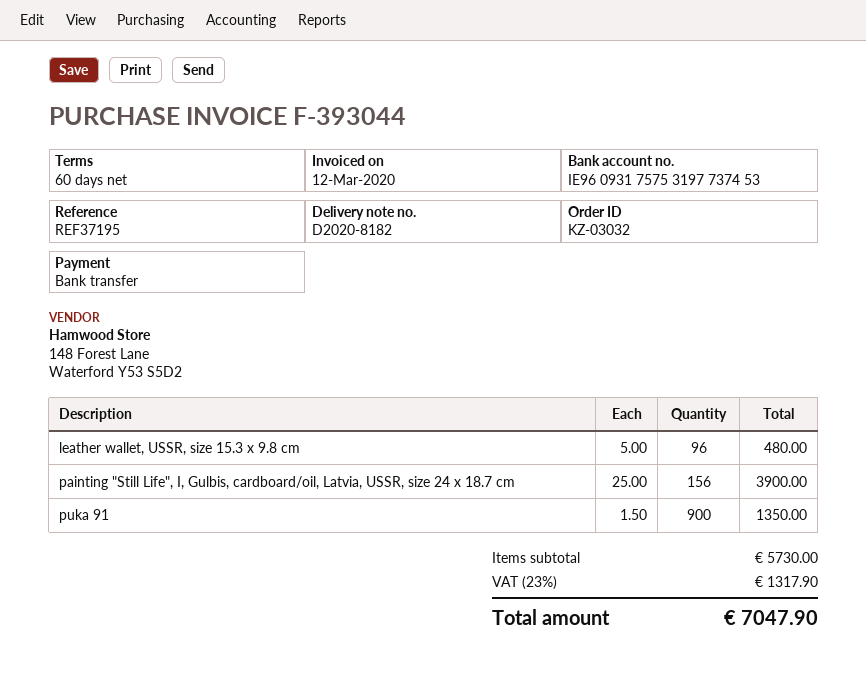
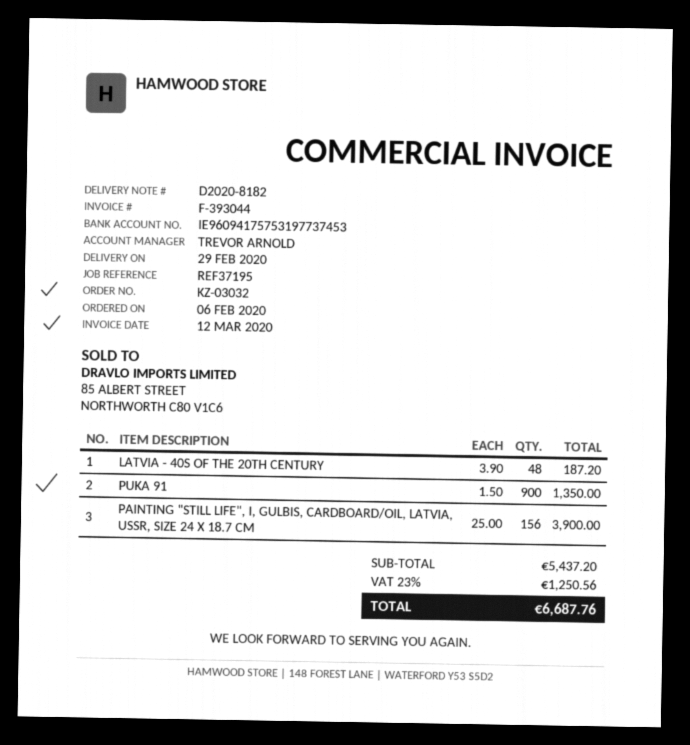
bank account: IE96093175753197737453 -> IE96094175753197737453
leather wallet, USSR, size 15.3 x 9.8 cm: 96 x 5.00 = 480.00 -> none
LATVIA - 40S OF THE 20TH CENTURY: none -> 48 x 3.90 = 187.20
subtotal: 5730.00 -> 5437.20
tax: 23% = 1317.90 -> 23% = 1250.56
total: 7047.90 -> 6687.76

